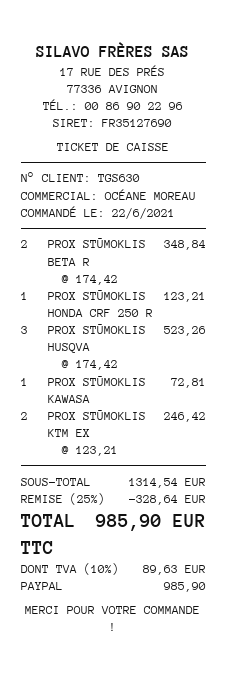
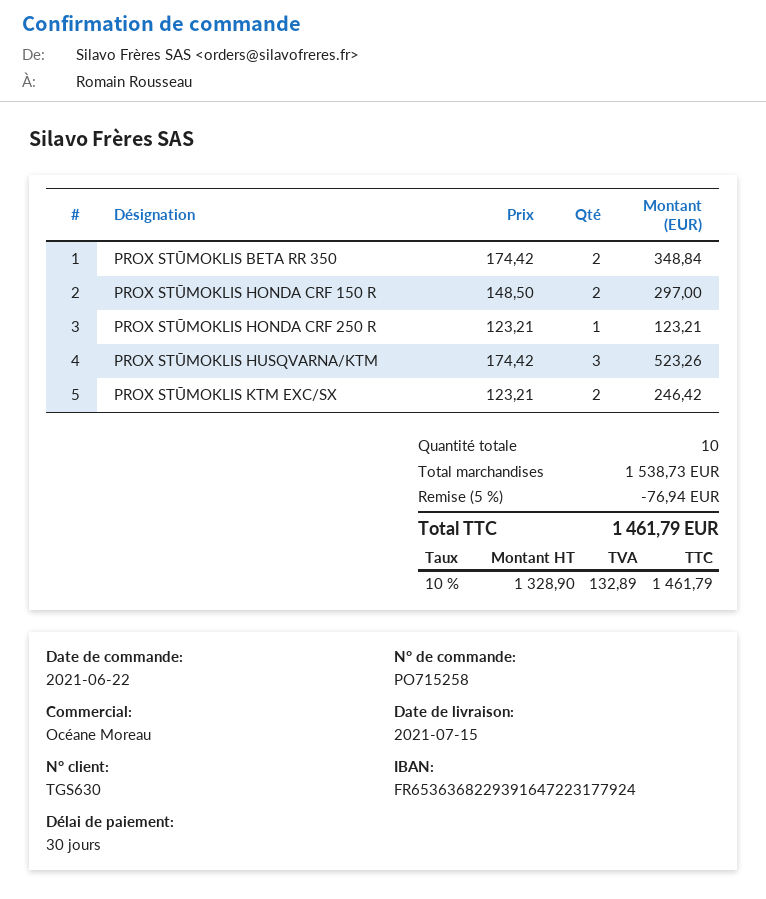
PROX STŪMOKLIS KAWASA: 1 x 72.81 = 72.81 -> none
PROX STŪMOKLIS HONDA CRF 150 R: none -> 2 x 148.50 = 297.00
subtotal: 1314.54 -> 1538.73
discount: 25% = 328.64 -> 5% = 76.94
tax: 10% = 89.63 -> 10% = 132.89
total: 985.90 -> 1461.79

